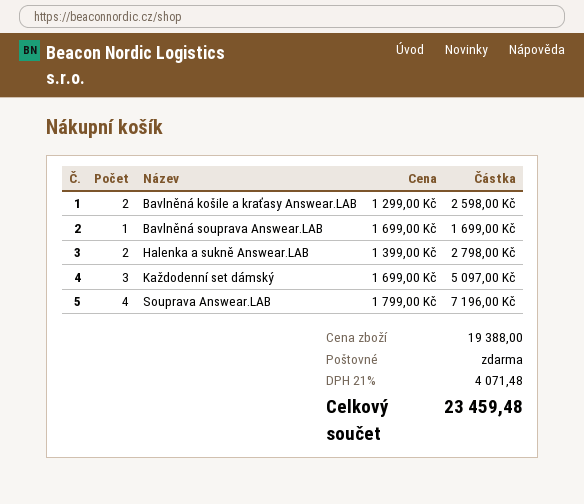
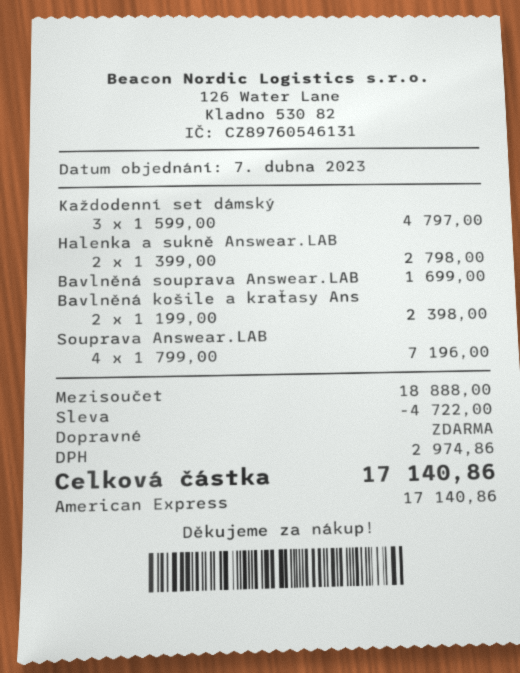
Bavlněná košile a kraťasy Answear.LAB: 2 x 1299.00 = 2598.00 -> 2 x 1199.00 = 2398.00
Každodenní set dámský: 3 x 1699.00 = 5097.00 -> 3 x 1599.00 = 4797.00
subtotal: 19388.00 -> 18888.00
discount: none -> 4722.00
tax: 4071.48 -> 2974.86
total: 23459.48 -> 17140.86

